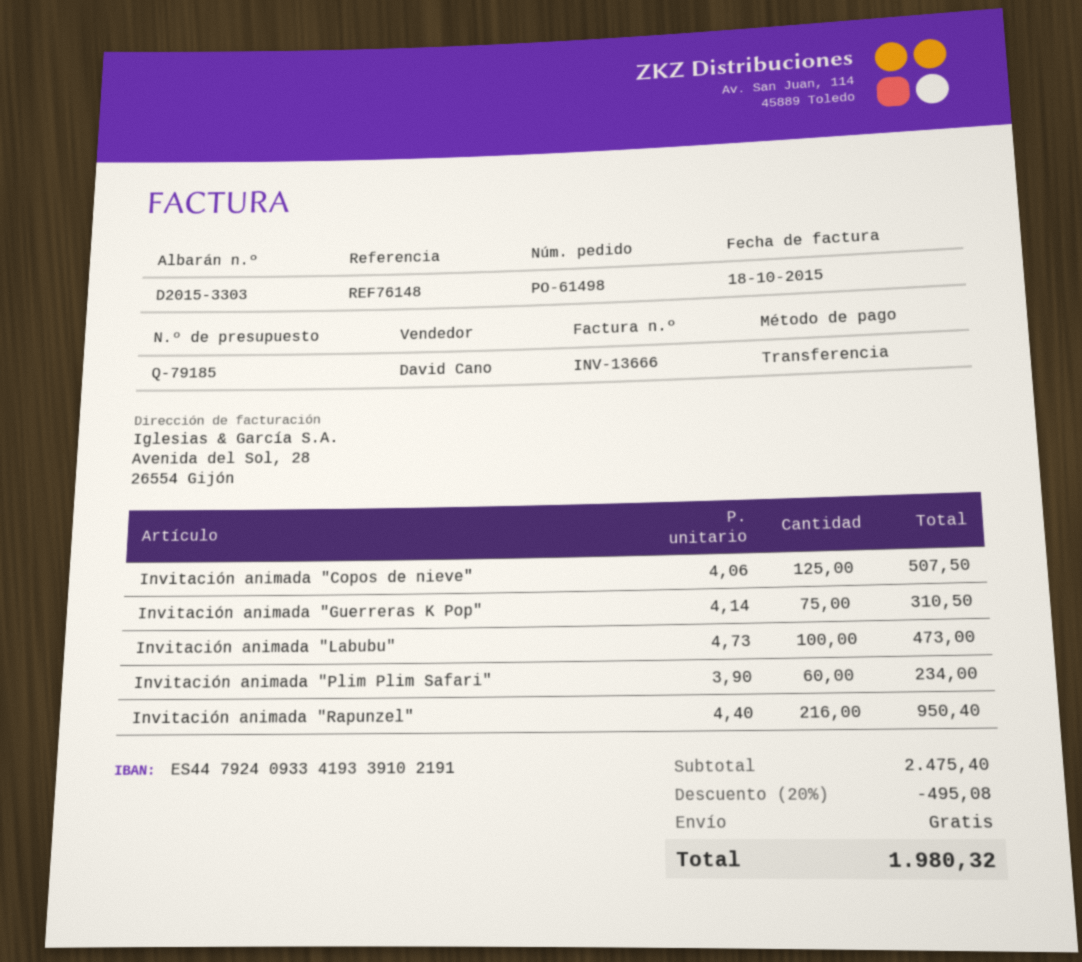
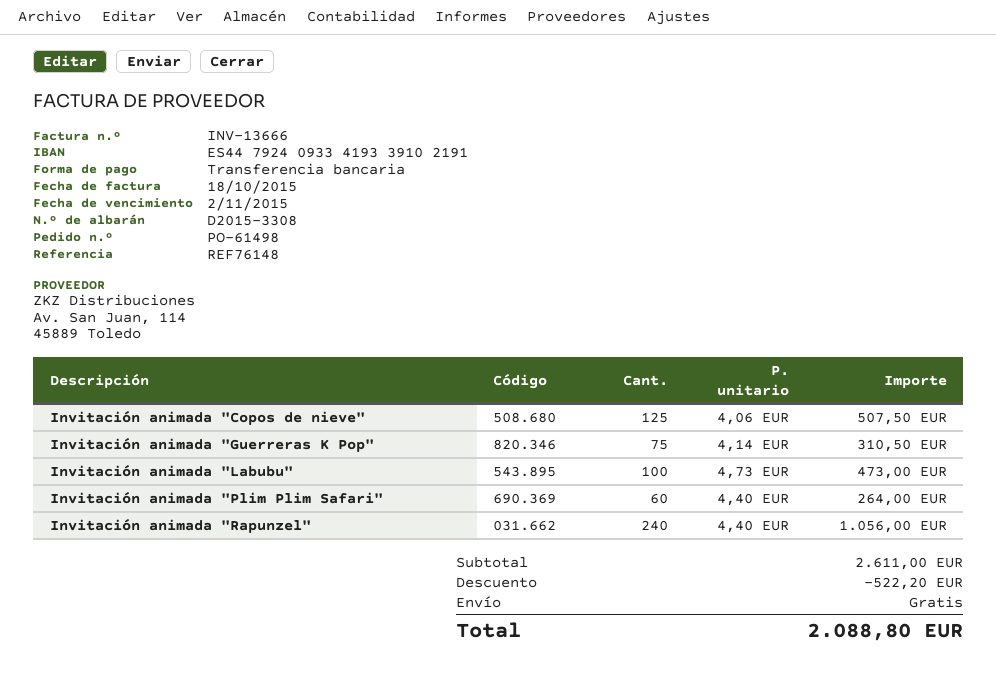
delivery note number: D2015-3303 -> D2015-3308
Invitación animada "Plim Plim Safari": 60 x 3.90 = 234.00 -> 60 x 4.40 = 264.00
Invitación animada "Rapunzel": 216 x 4.40 = 950.40 -> 240 x 4.40 = 1056.00
subtotal: 2475.40 -> 2611.00
discount: 495.08 -> 522.20
total: 1980.32 -> 2088.80

